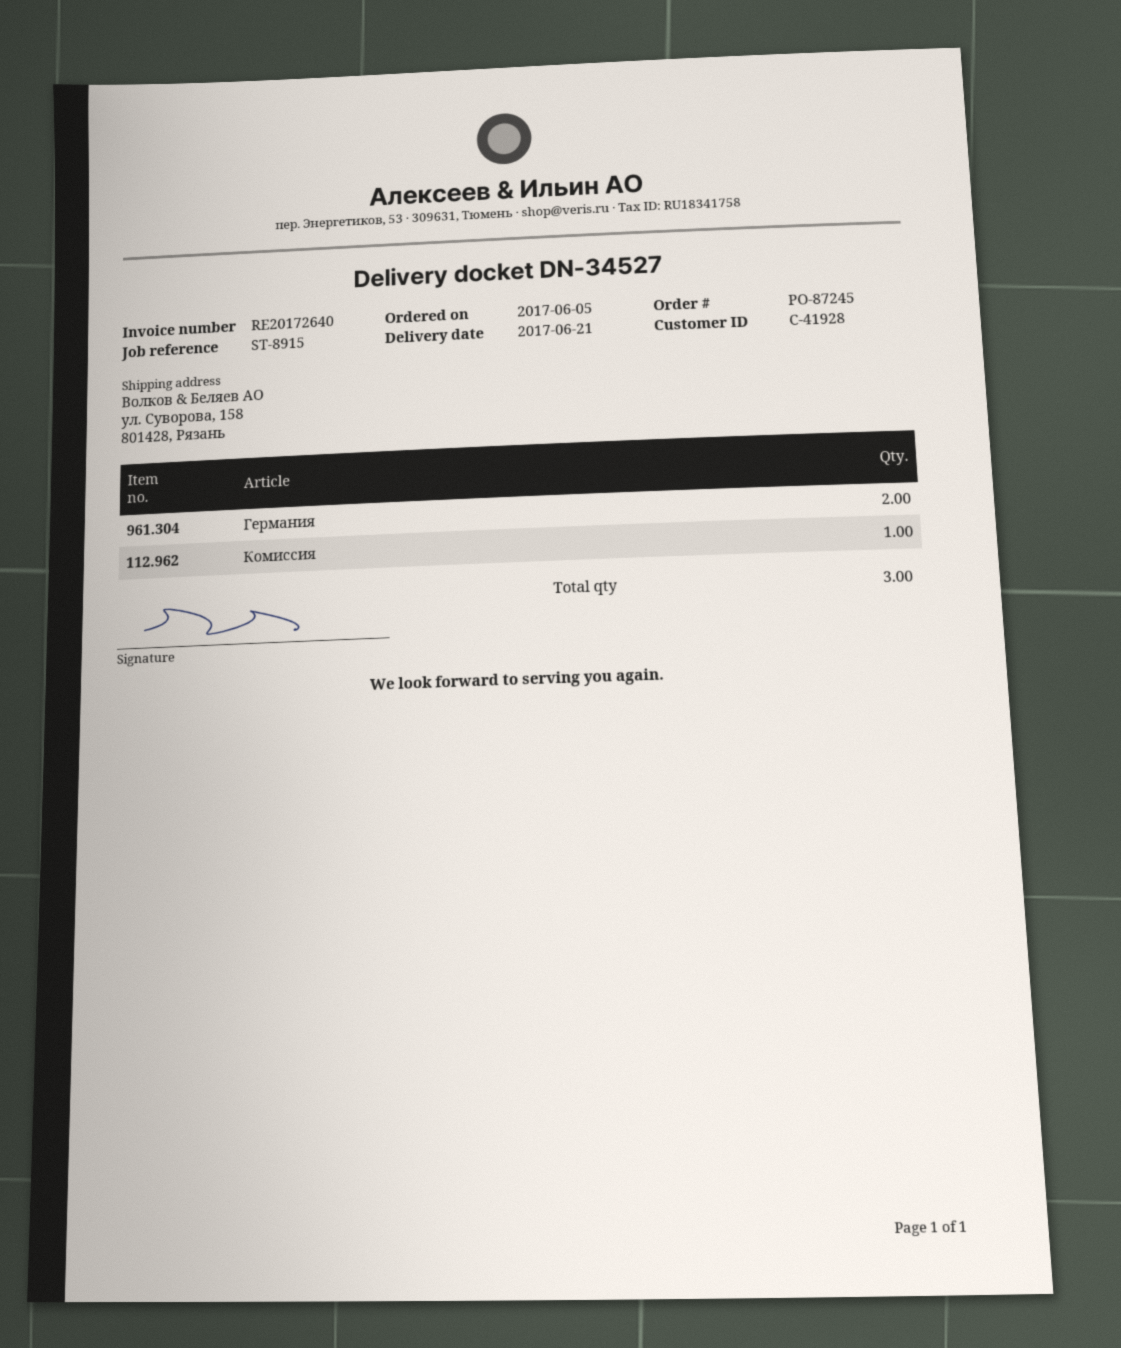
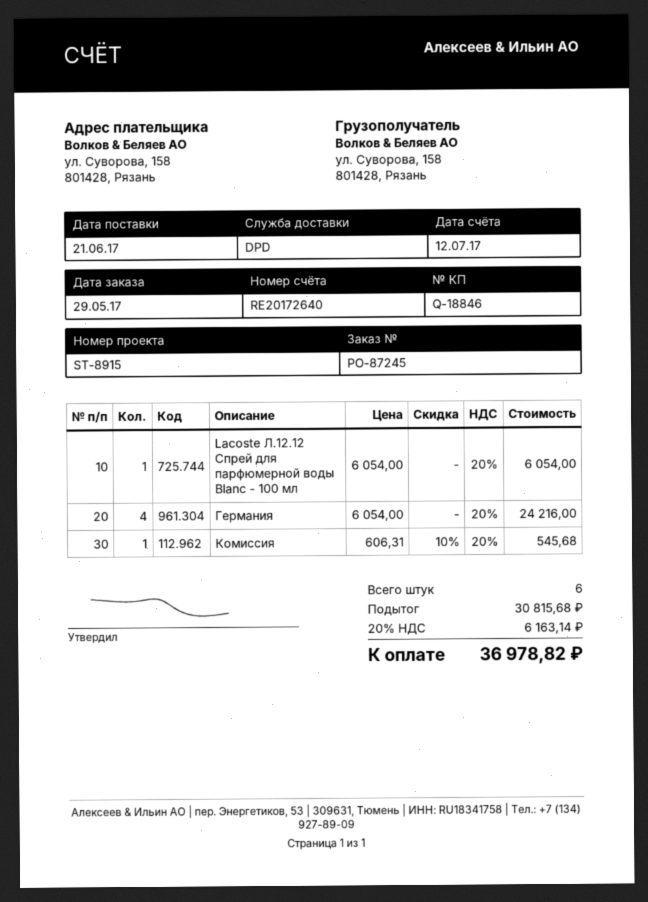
order date: 2017-06-05 -> 2017-05-29
Германия: 2 -> 4
Lacoste Л.12.12 Спрей для парфюмерной воды Blanc - 100 мл: none -> 1
total quantity: 3 -> 6

